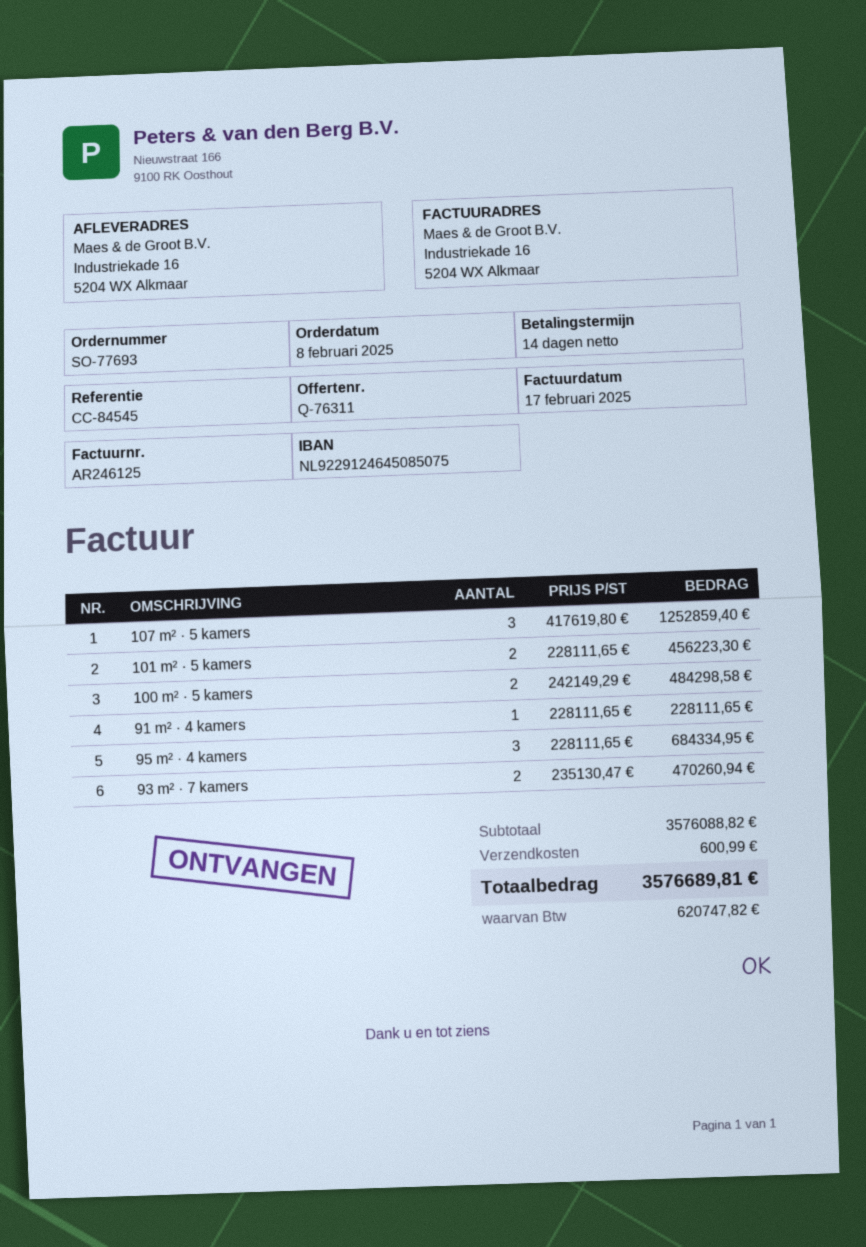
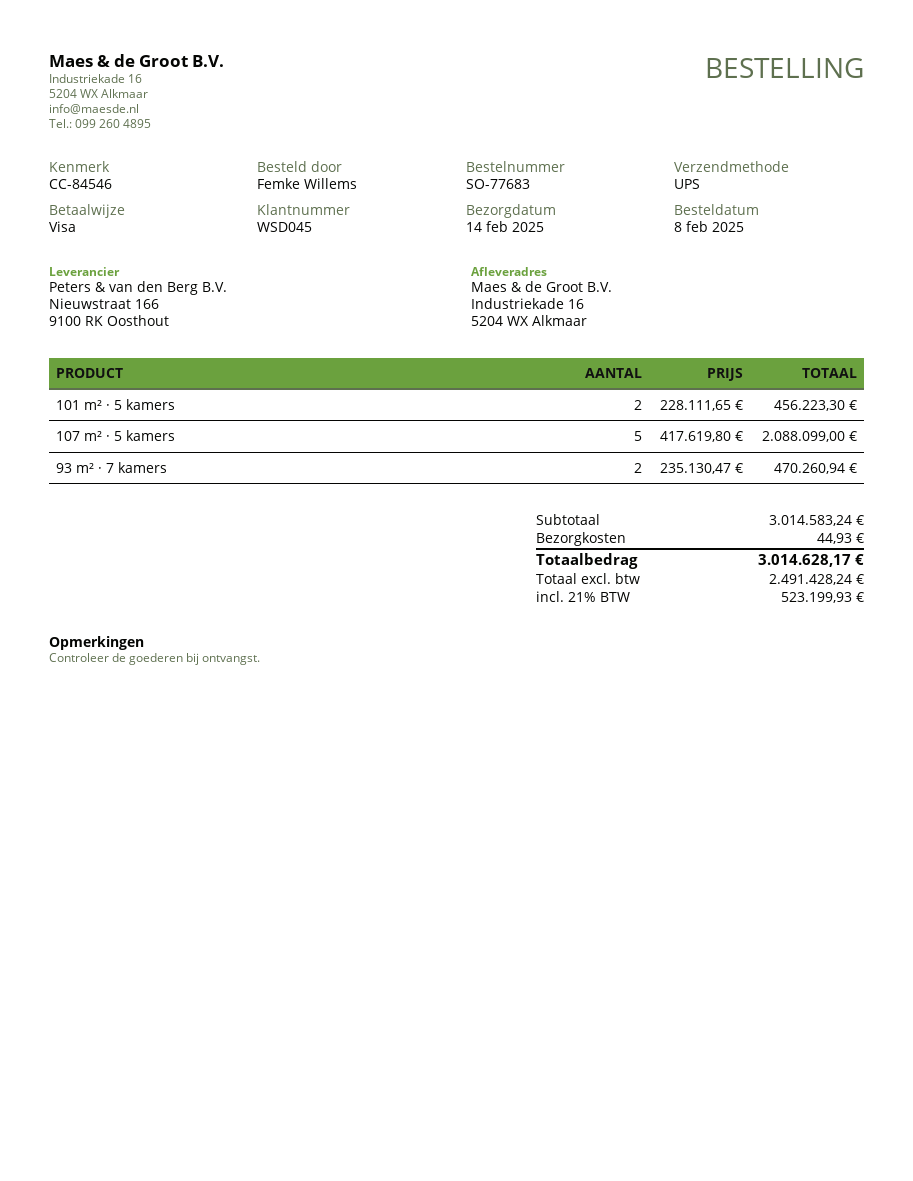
order number: SO-77693 -> SO-77683
reference: CC-84545 -> CC-84546
107 m² · 5 kamers: 3 x 417619.80 = 1252859.40 -> 5 x 417619.80 = 2088099.00
100 m² · 5 kamers: 2 x 242149.29 = 484298.58 -> none
91 m² · 4 kamers: 1 x 228111.65 = 228111.65 -> none
95 m² · 4 kamers: 3 x 228111.65 = 684334.95 -> none
subtotal: 3576088.82 -> 3014583.24
shipping: 600.99 -> 44.93
tax: 620747.82 -> 523199.93
total: 3576689.81 -> 3014628.17

